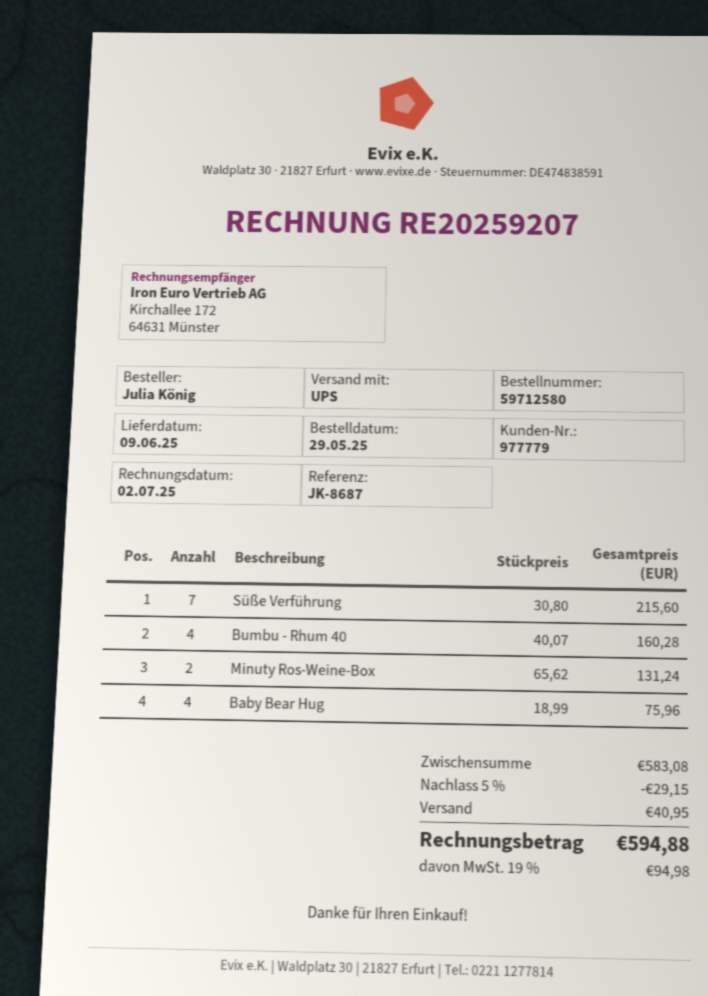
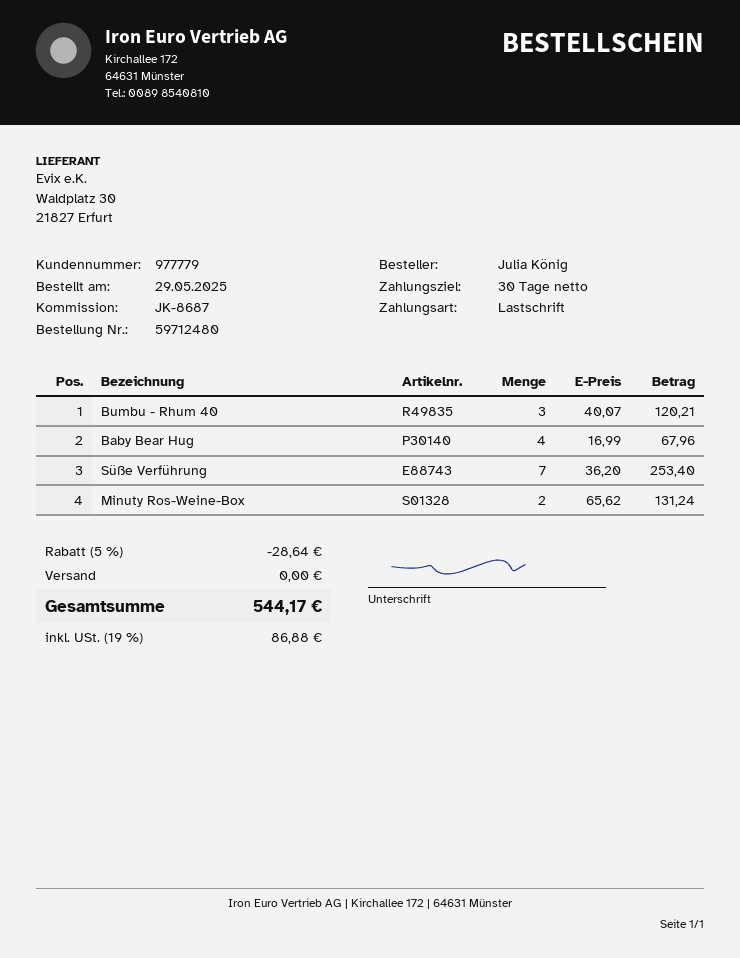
order number: 59712580 -> 59712480
Süße Verführung: 7 x 30.80 = 215.60 -> 7 x 36.20 = 253.40
Bumbu - Rhum 40: 4 x 40.07 = 160.28 -> 3 x 40.07 = 120.21
Baby Bear Hug: 4 x 18.99 = 75.96 -> 4 x 16.99 = 67.96
discount: 5% = 29.15 -> 5% = 28.64
shipping: 40.95 -> 0.00
tax: 19% = 94.98 -> 19% = 86.88
total: 594.88 -> 544.17

